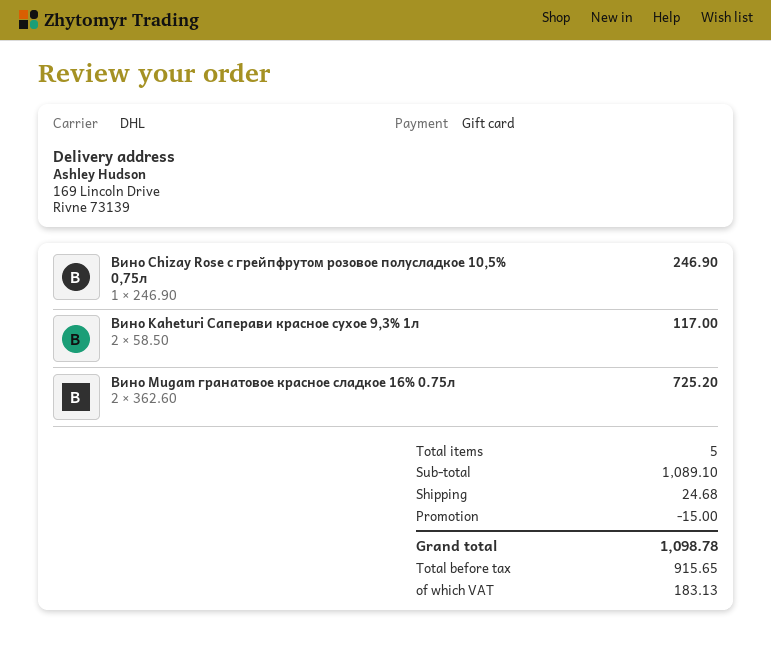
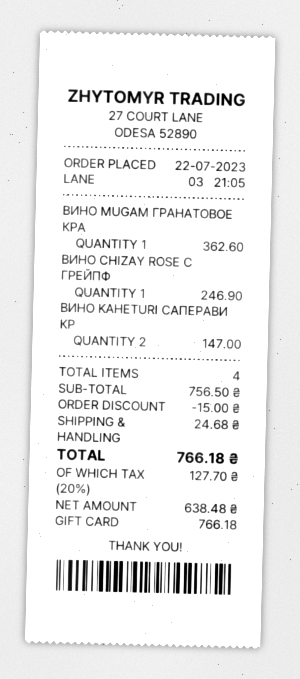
Вино Kaheturi Саперави красное сухое 9,3% 1л: 2 for 117.00 -> 2 for 147.00
Вино Mugam гранатовое красное сладкое 16% 0.75л: 2 for 725.20 -> 1 for 362.60
total quantity: 5 -> 4
subtotal: 1089.10 -> 756.50
net: 915.65 -> 638.48
tax: 183.13 -> 127.70
total: 1098.78 -> 766.18

